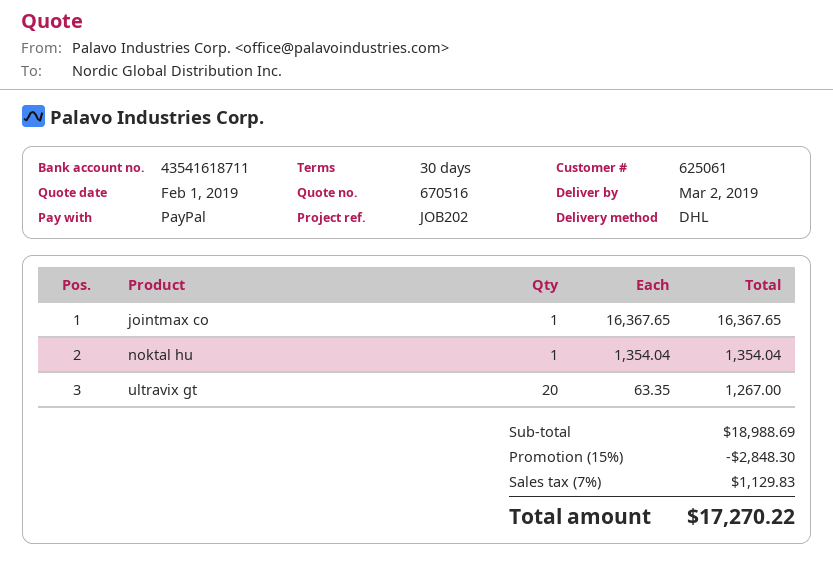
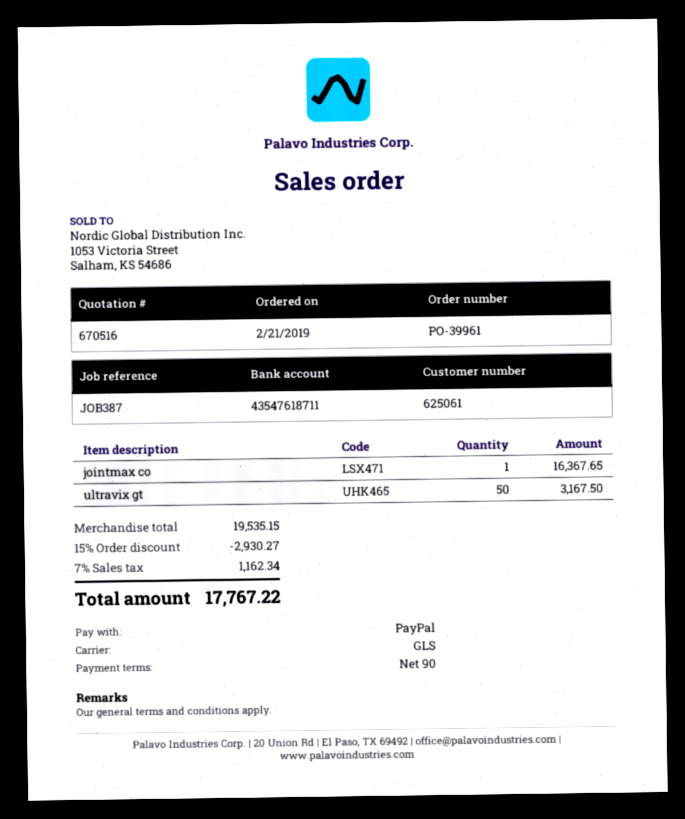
payment terms: 30 days -> 90 days
reference: JOB202 -> JOB387
bank account: 43541618711 -> 43547618711
shipping method: DHL -> GLS
noktal hu: 1 for 1354.04 -> none
ultravix gt: 20 for 1267.00 -> 50 for 3167.50
subtotal: 18988.69 -> 19535.15
discount: 15% = 2848.30 -> 15% = 2930.27
tax: 7% = 1129.83 -> 7% = 1162.34
total: 17270.22 -> 17767.22

